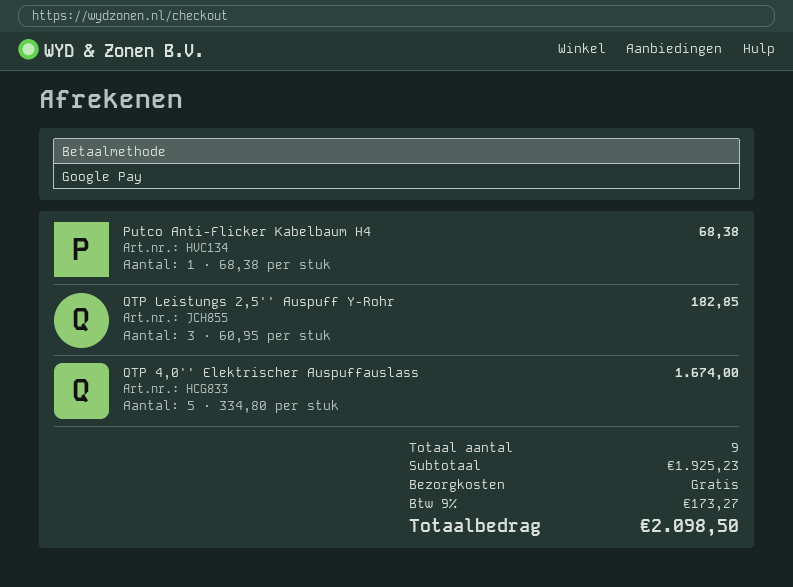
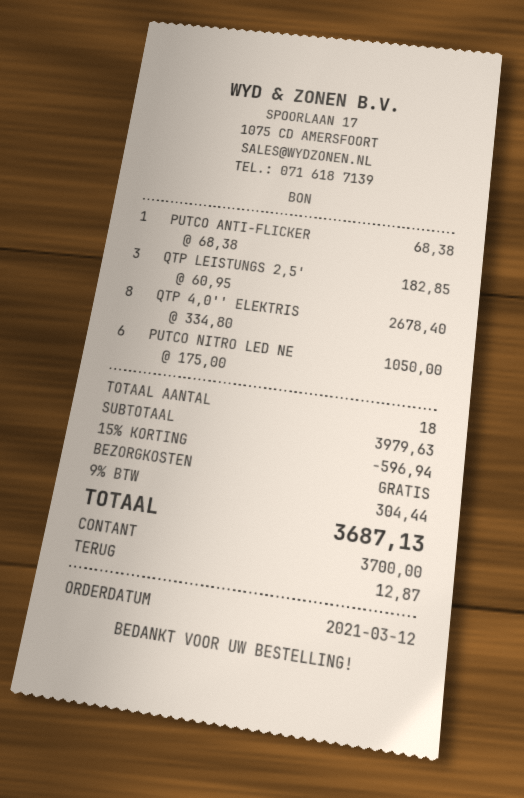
payment method: Google Pay -> cash
QTP 4,0'' Elektrischer Auspuffauslass: 5 x 334.80 = 1674.00 -> 8 x 334.80 = 2678.40
PUTCO NITRO LED NE: none -> 6 x 175.00 = 1050.00
total quantity: 9 -> 18
subtotal: 1925.23 -> 3979.63
discount: none -> 15% = 596.94
tax: 9% = 173.27 -> 9% = 304.44
total: 2098.50 -> 3687.13

